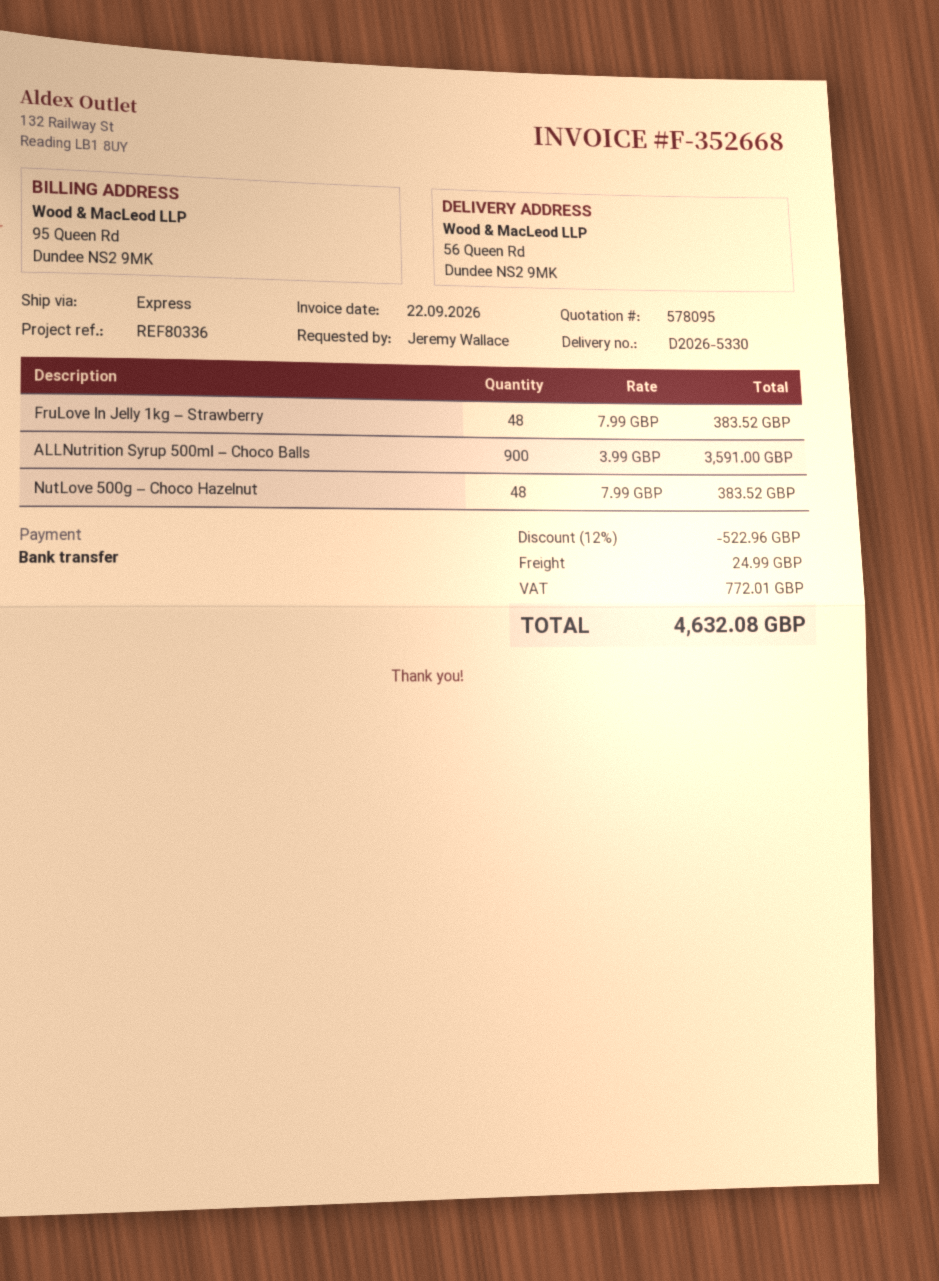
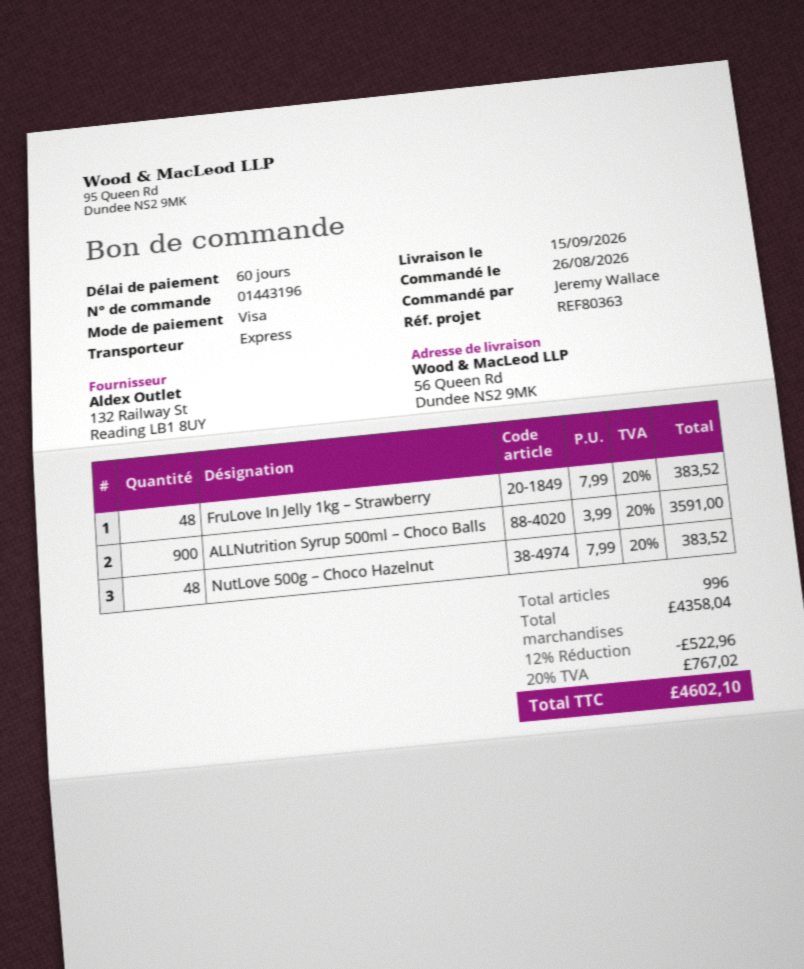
reference: REF80336 -> REF80363
payment method: bank transfer -> Visa
shipping: 24.99 -> none
tax: 772.01 -> 767.02
total: 4632.08 -> 4602.10

